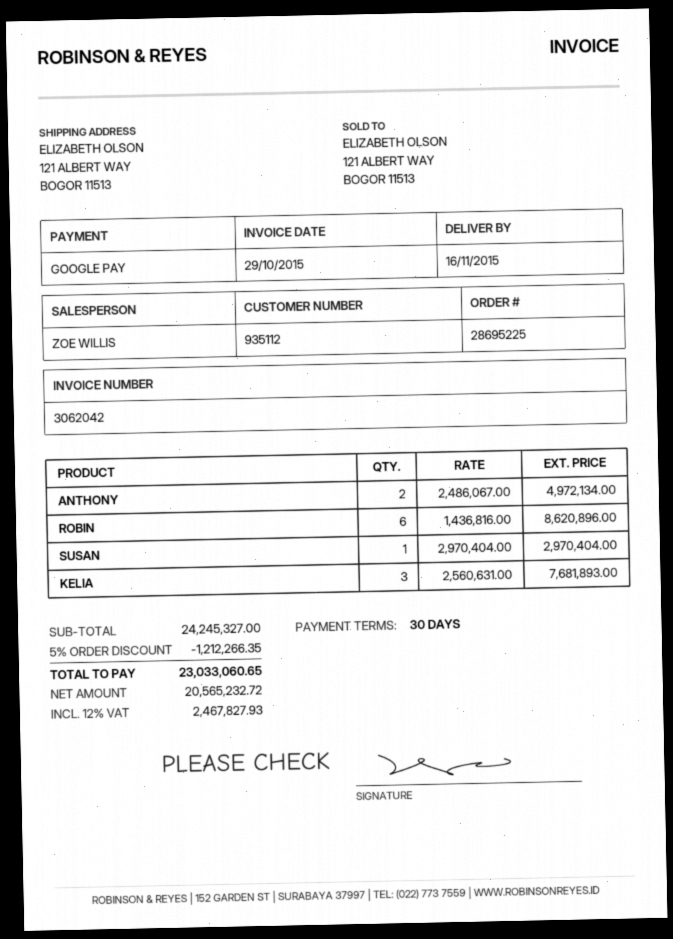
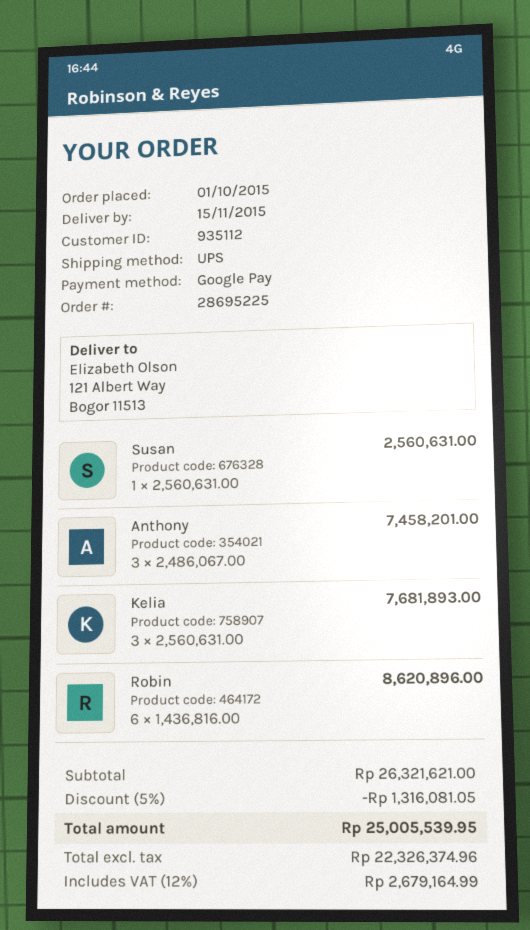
delivery date: 2015-11-16 -> 2015-11-15
ANTHONY: 2 x 2486067.00 = 4972134.00 -> 3 x 2486067.00 = 7458201.00
SUSAN: 1 x 2970404.00 = 2970404.00 -> 1 x 2560631.00 = 2560631.00
subtotal: 24245327.00 -> 26321621.00
discount: 5% = 1212266.35 -> 5% = 1316081.05
net: 20565232.72 -> 22326374.96
tax: 12% = 2467827.93 -> 12% = 2679164.99
total: 23033060.65 -> 25005539.95

